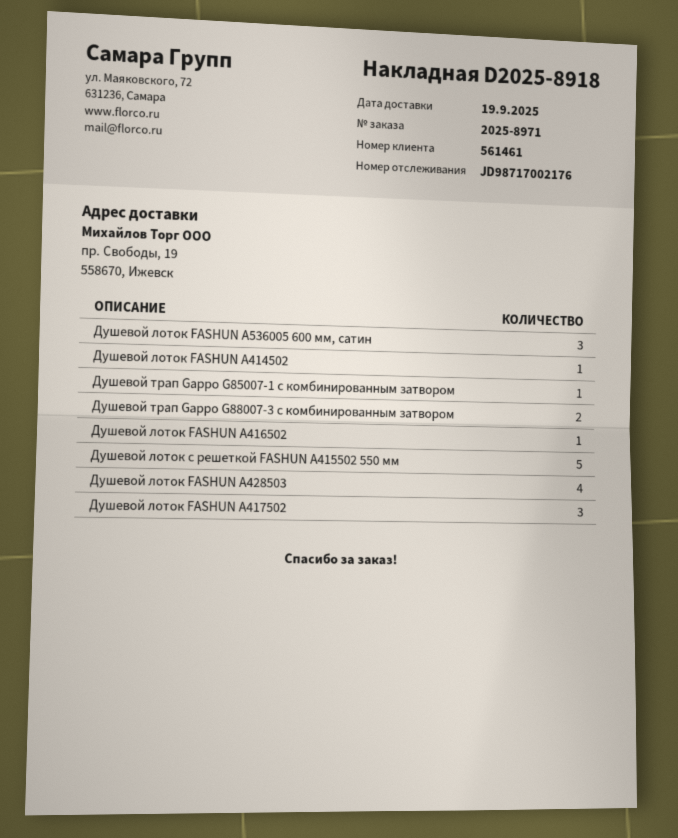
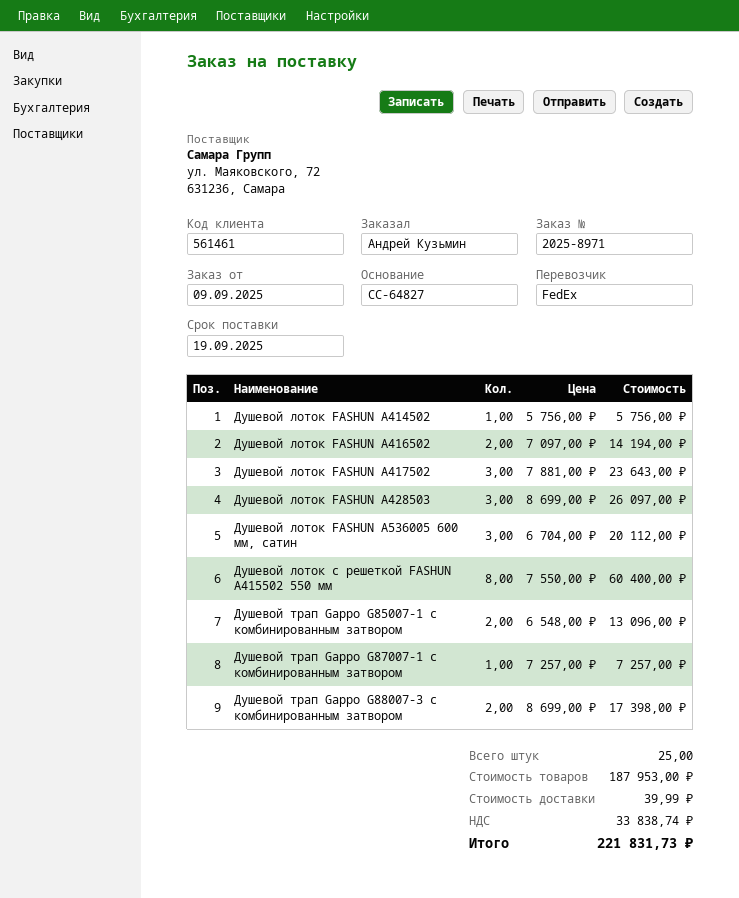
Душевой трап Gappo G85007-1 с комбинированным затвором: 1 -> 2
Душевой лоток FASHUN A416502: 1 -> 2
Душевой лоток с решеткой FASHUN A415502 550 мм: 5 -> 8
Душевой лоток FASHUN A428503: 4 -> 3
Душевой трап Gappo G87007-1 с комбинированным затвором: none -> 1

